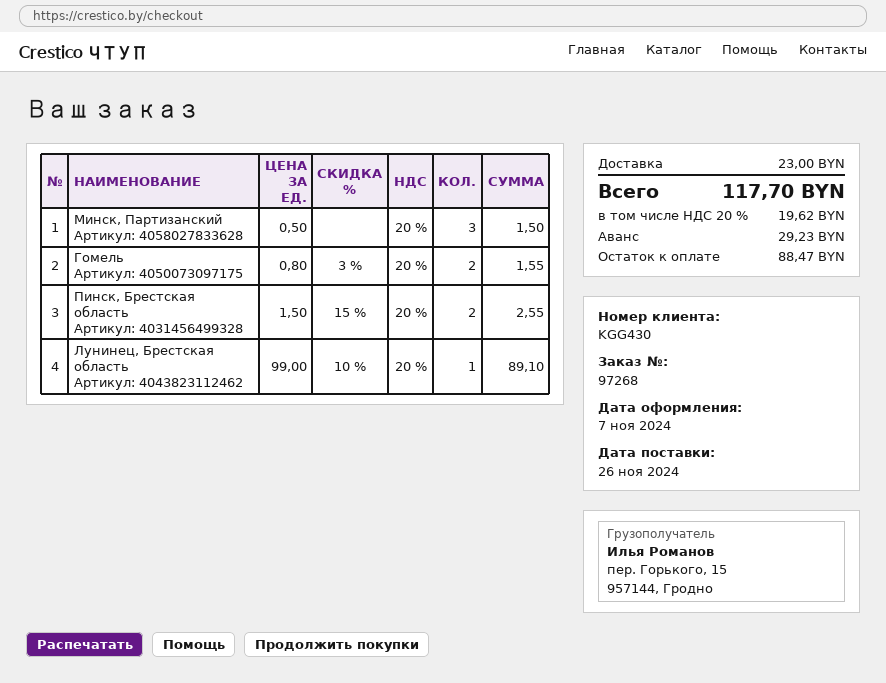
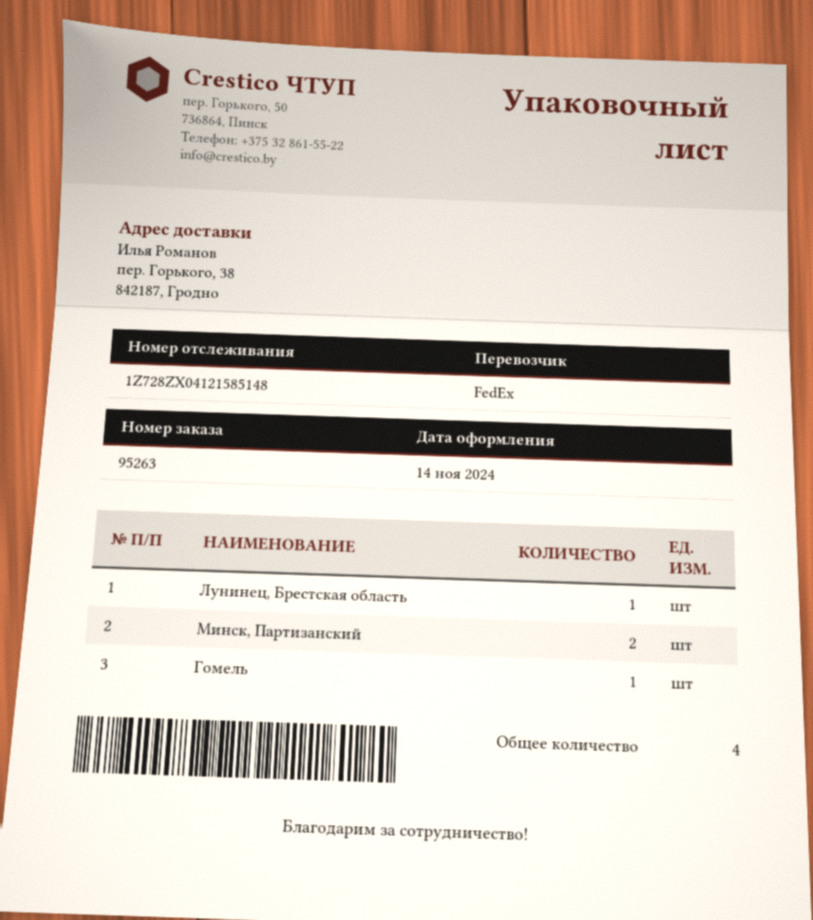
order number: 97268 -> 95263
order date: 2024-11-07 -> 2024-11-14
ship to: пер. Горького, 15, 957144, Гродно -> пер. Горького, 38, 842187, Гродно
Минск, Партизанский: 3 -> 2
Гомель: 2 -> 1
Пинск, Брестская область: 2 -> none

